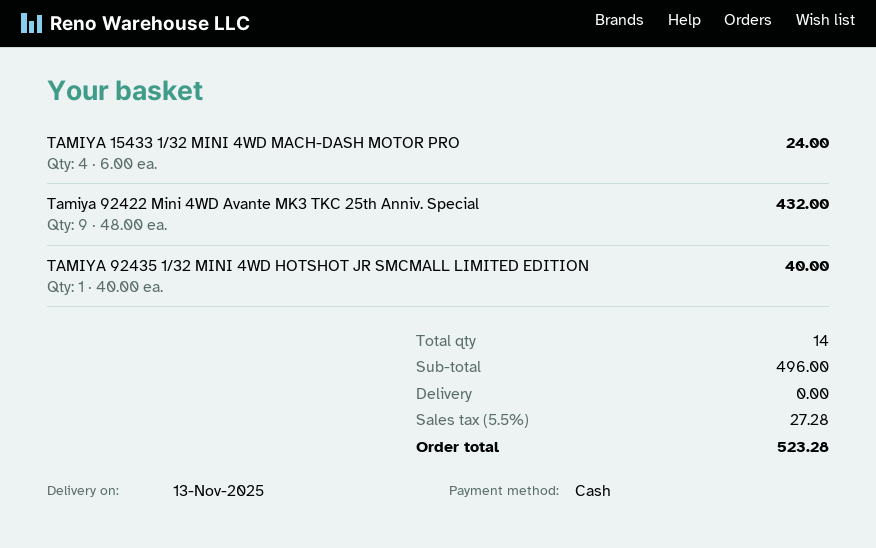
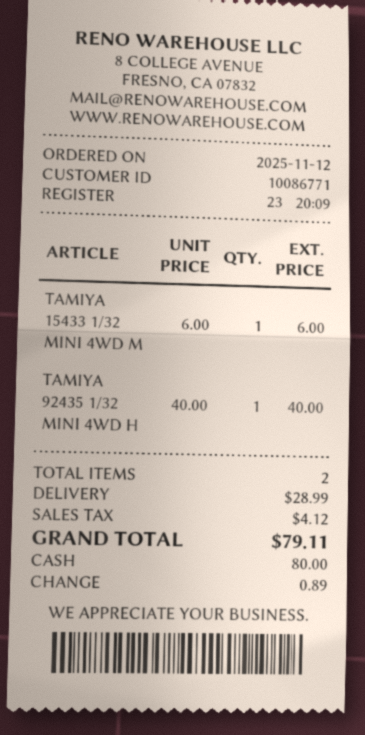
TAMIYA 15433 1/32 MINI 4WD MACH-DASH MOTOR PRO: 4 x 6.00 = 24.00 -> 1 x 6.00 = 6.00
Tamiya 92422 Mini 4WD Avante MK3 TKC 25th Anniv. Special: 9 x 48.00 = 432.00 -> none
total quantity: 14 -> 2
shipping: 0.00 -> 28.99
tax: 27.28 -> 4.12
total: 523.28 -> 79.11

